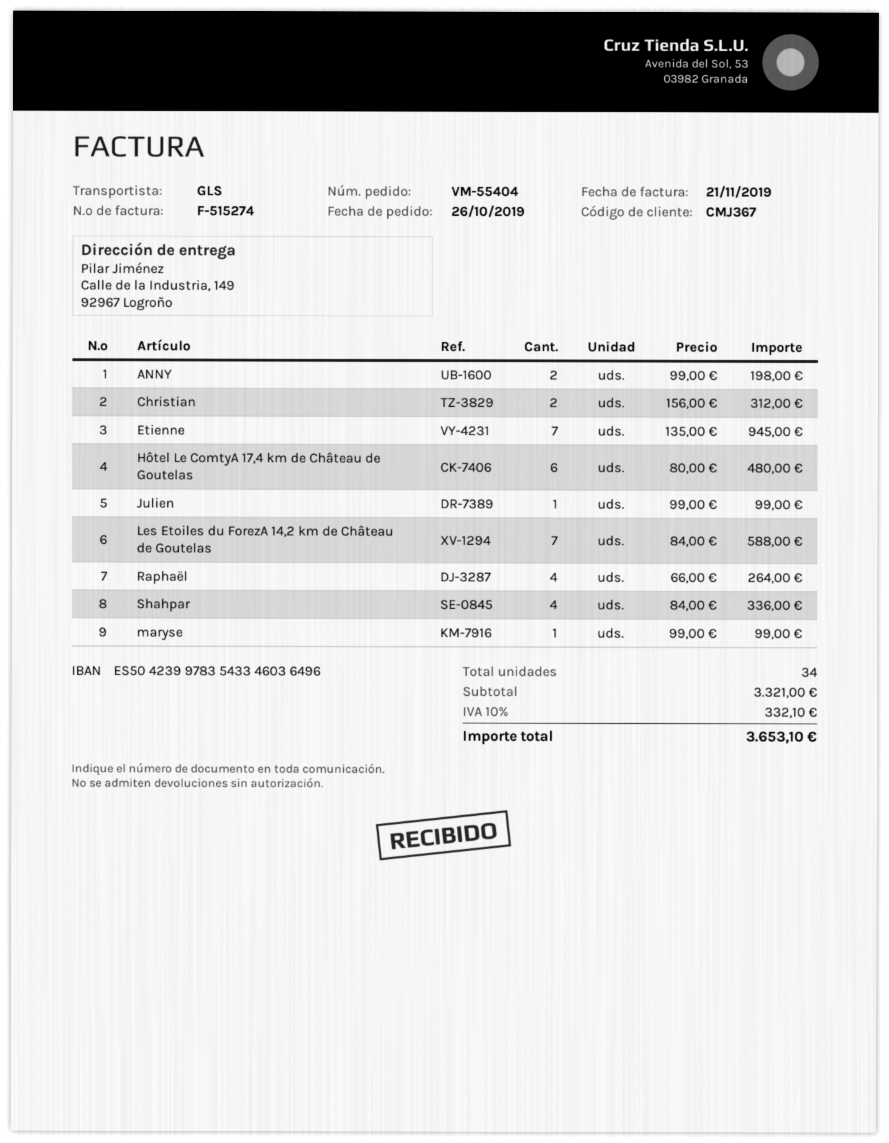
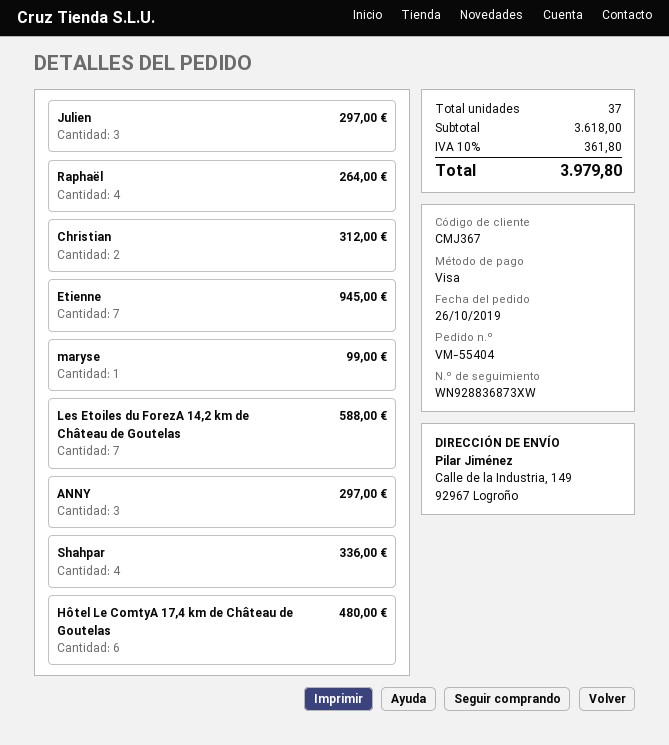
ANNY: 2 for 198.00 -> 3 for 297.00
Julien: 1 for 99.00 -> 3 for 297.00
total quantity: 34 -> 37
subtotal: 3321.00 -> 3618.00
tax: 10% = 332.10 -> 10% = 361.80
total: 3653.10 -> 3979.80

